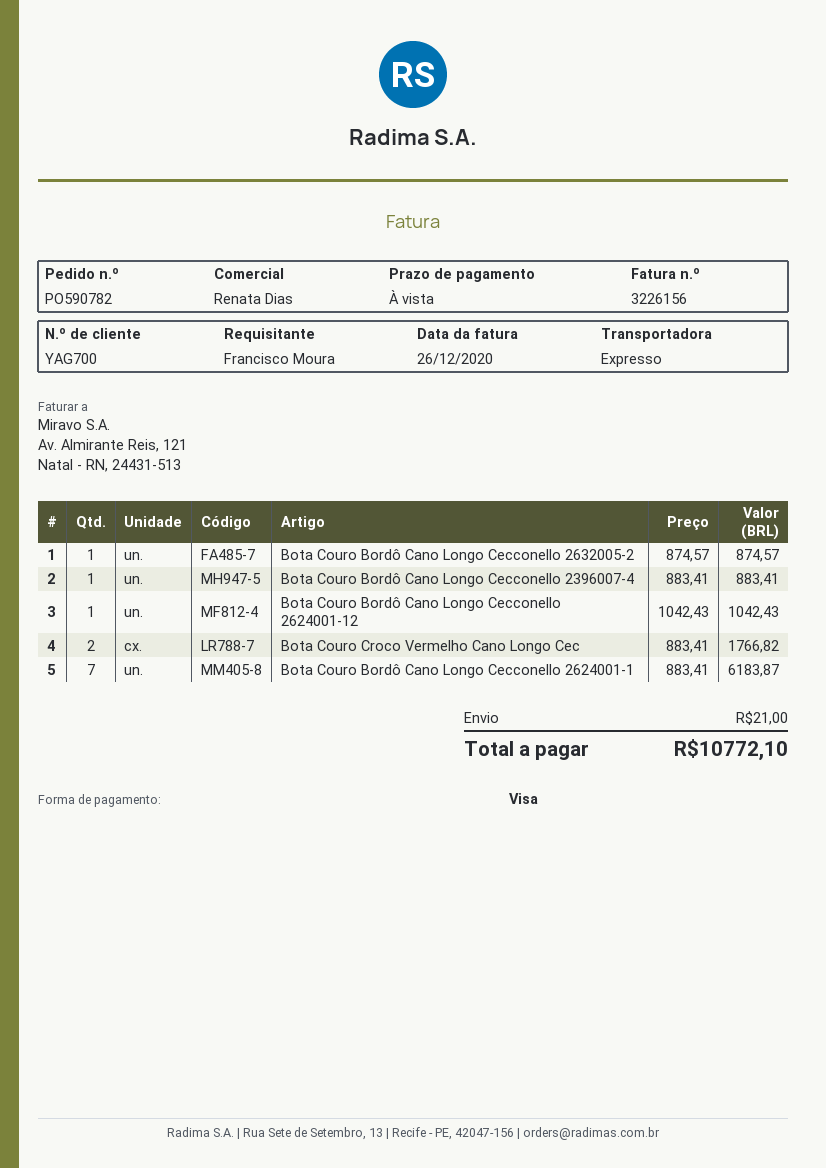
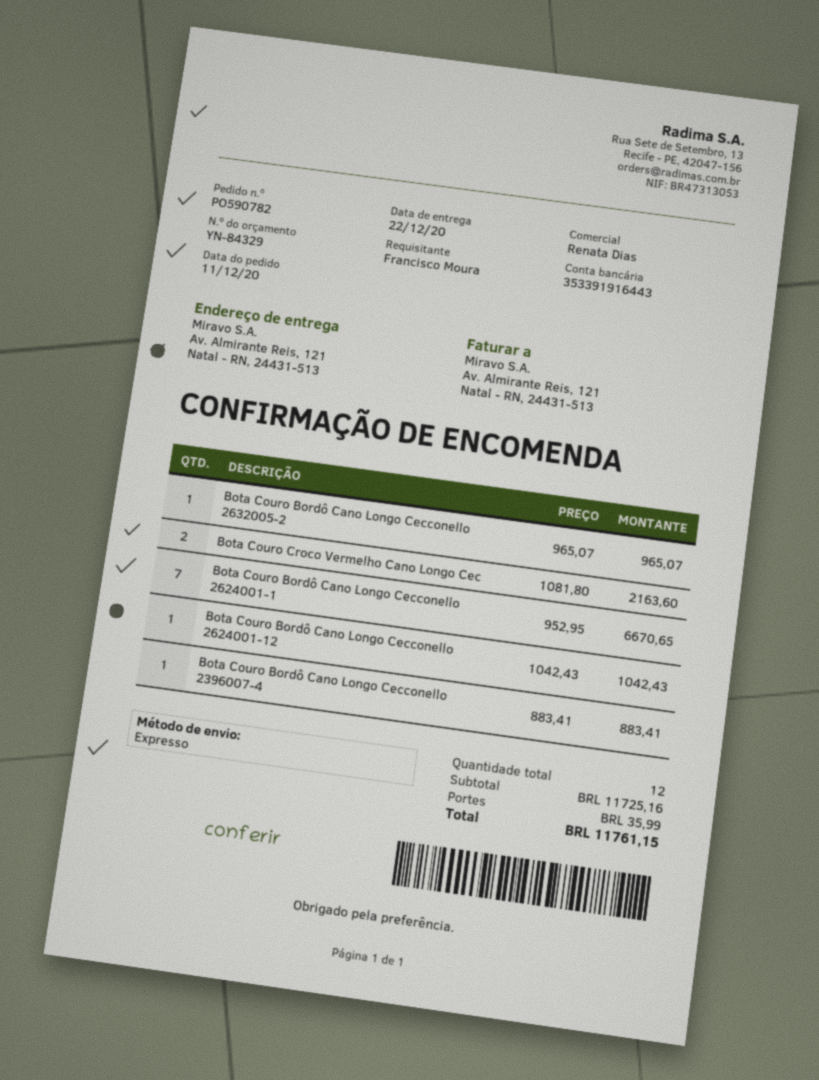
Bota Couro Bordô Cano Longo Cecconello 2632005-2: 1 x 874.57 = 874.57 -> 1 x 965.07 = 965.07
Bota Couro Croco Vermelho Cano Longo Cec: 2 x 883.41 = 1766.82 -> 2 x 1081.80 = 2163.60
Bota Couro Bordô Cano Longo Cecconello 2624001-1: 7 x 883.41 = 6183.87 -> 7 x 952.95 = 6670.65
shipping: 21.00 -> 35.99
total: 10772.10 -> 11761.15

